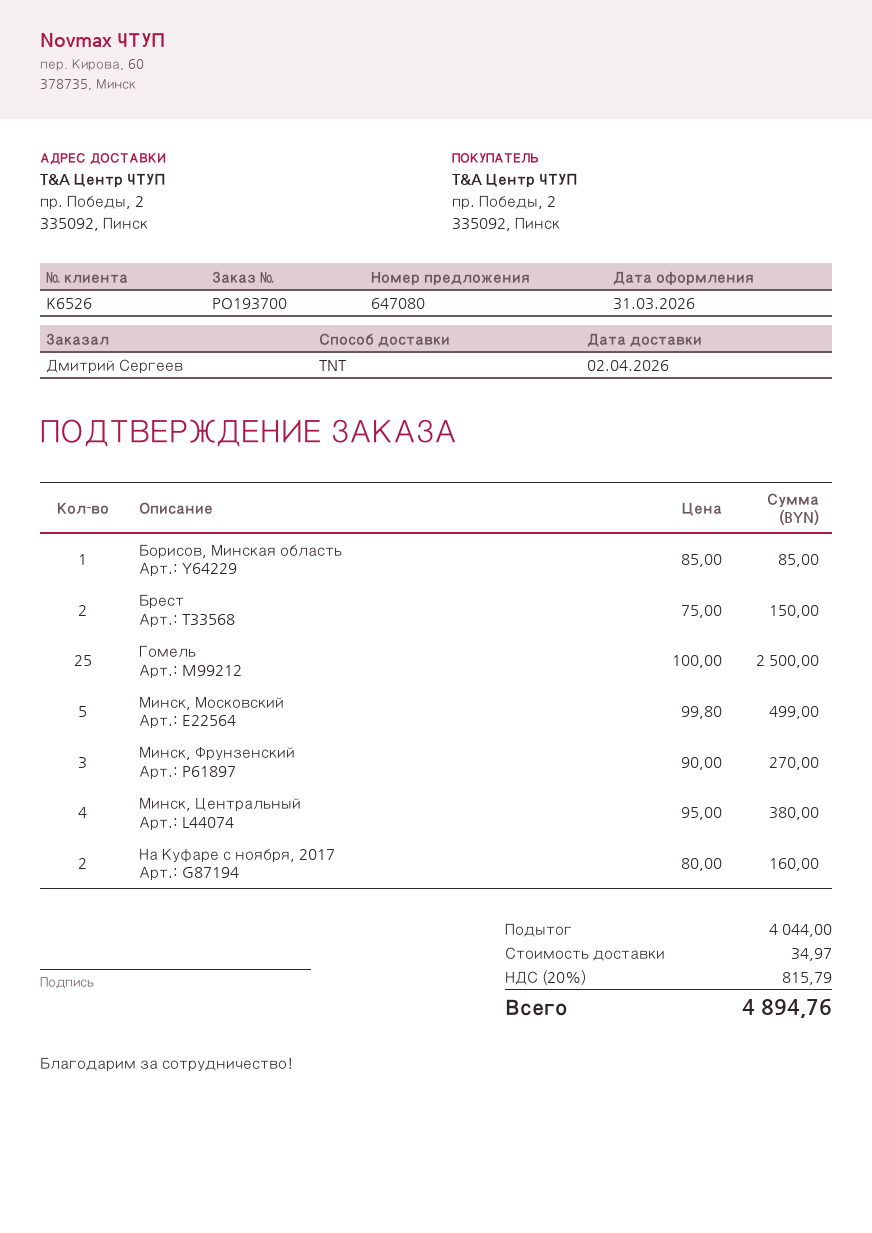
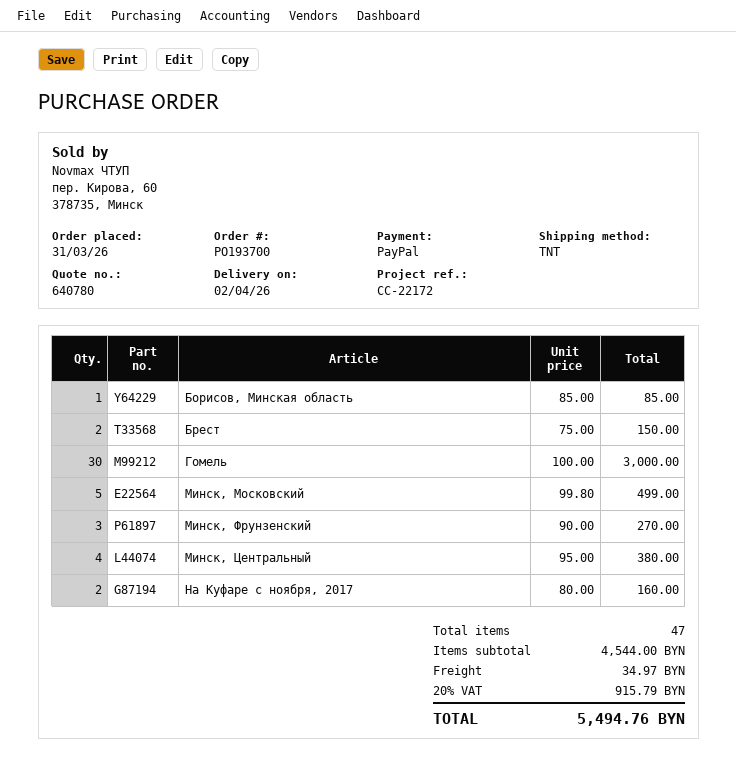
quote number: 647080 -> 640780
Гомель: 25 x 100.00 = 2500.00 -> 30 x 100.00 = 3000.00
subtotal: 4044.00 -> 4544.00
tax: 20% = 815.79 -> 20% = 915.79
total: 4894.76 -> 5494.76

